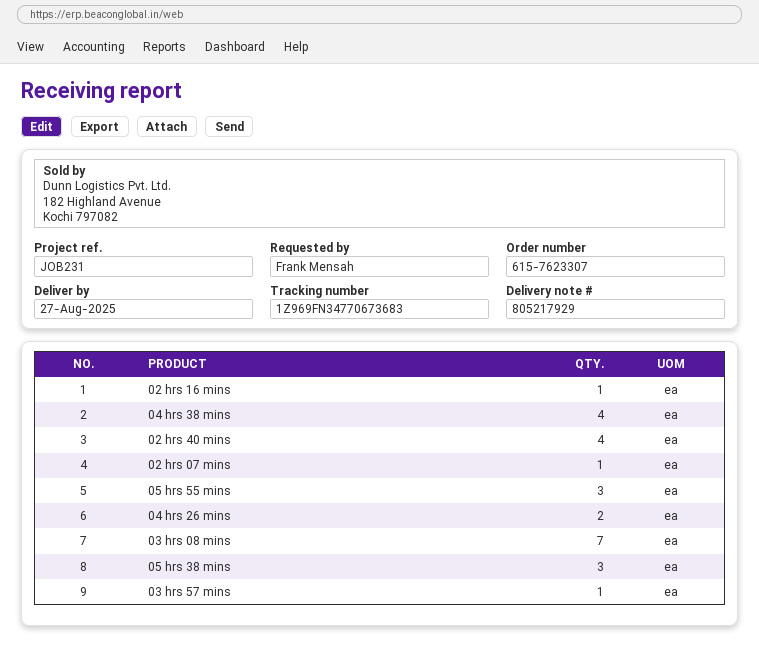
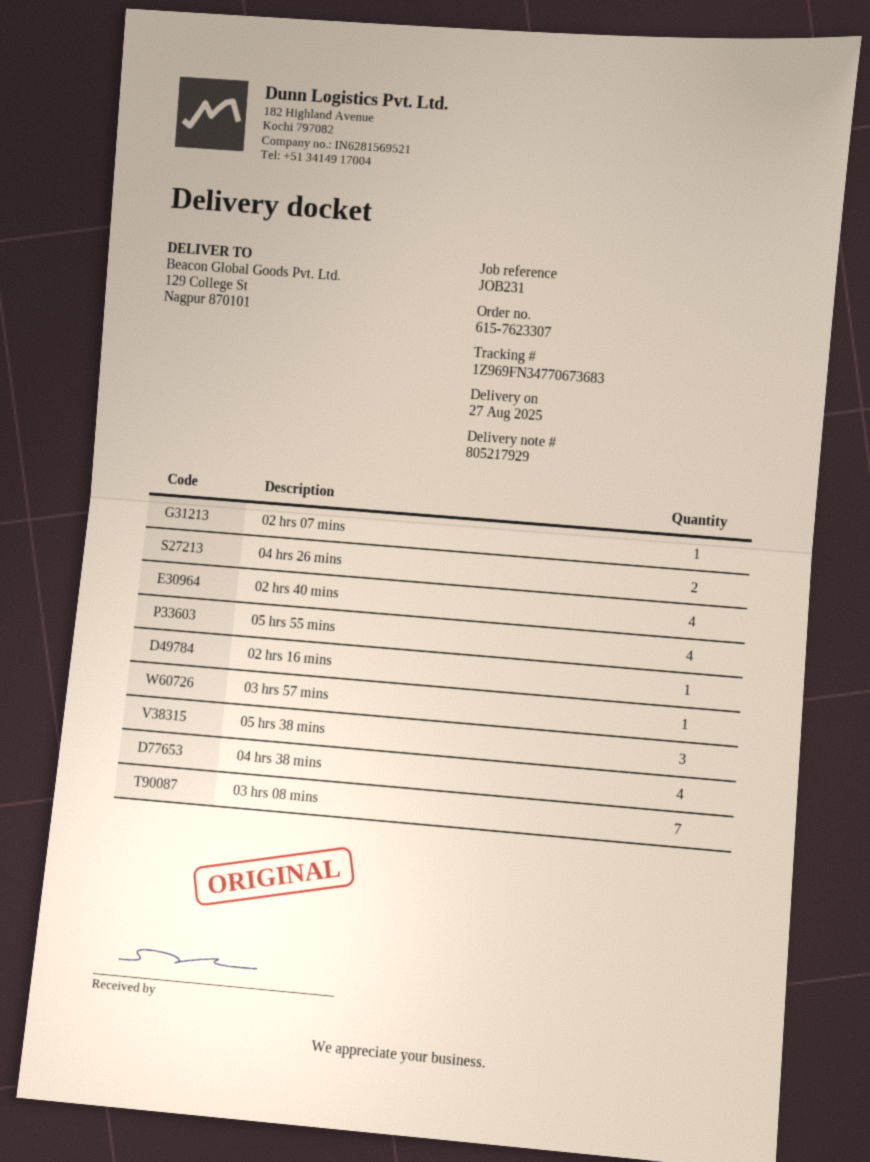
05 hrs 55 mins: 3 -> 4

